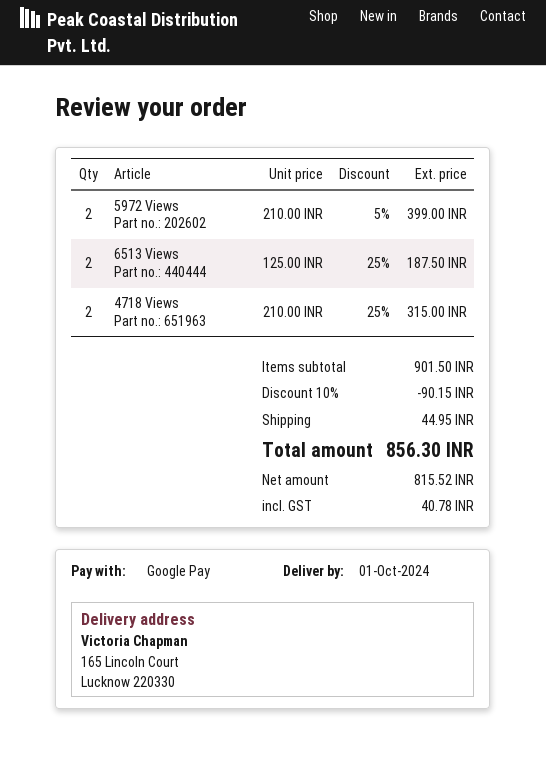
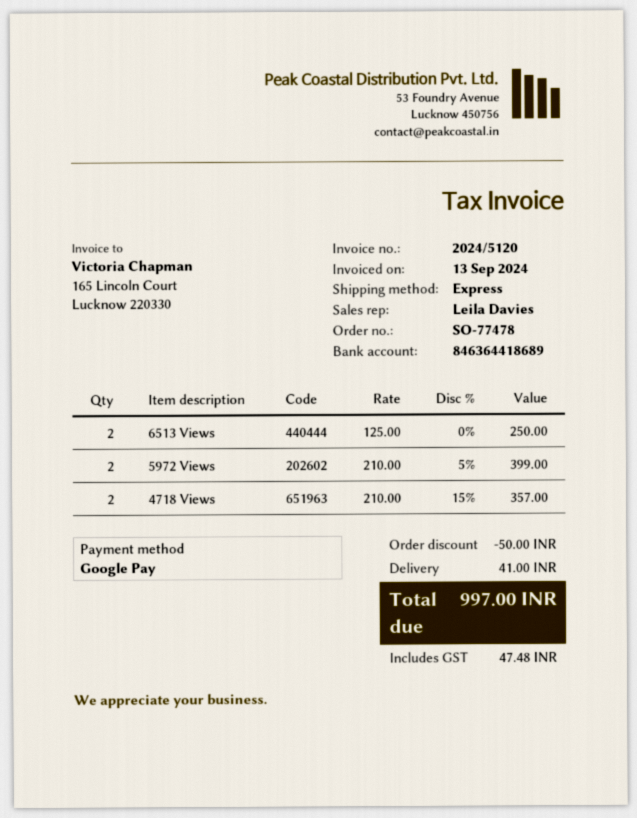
6513 Views: 2 x 125.00 - 25% = 187.50 -> 2 x 125.00 = 250.00
4718 Views: 2 x 210.00 - 25% = 315.00 -> 2 x 210.00 - 15% = 357.00
discount: 90.15 -> 50.00
shipping: 44.95 -> 41.00
tax: 40.78 -> 47.48
total: 856.30 -> 997.00

